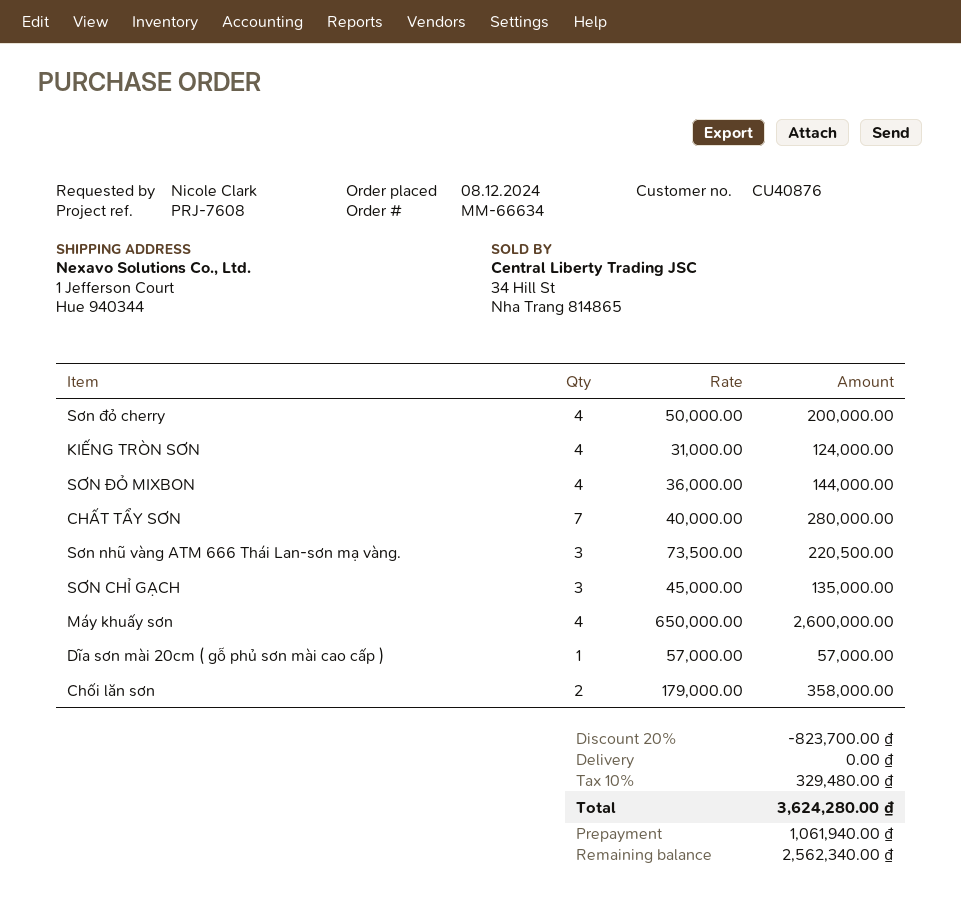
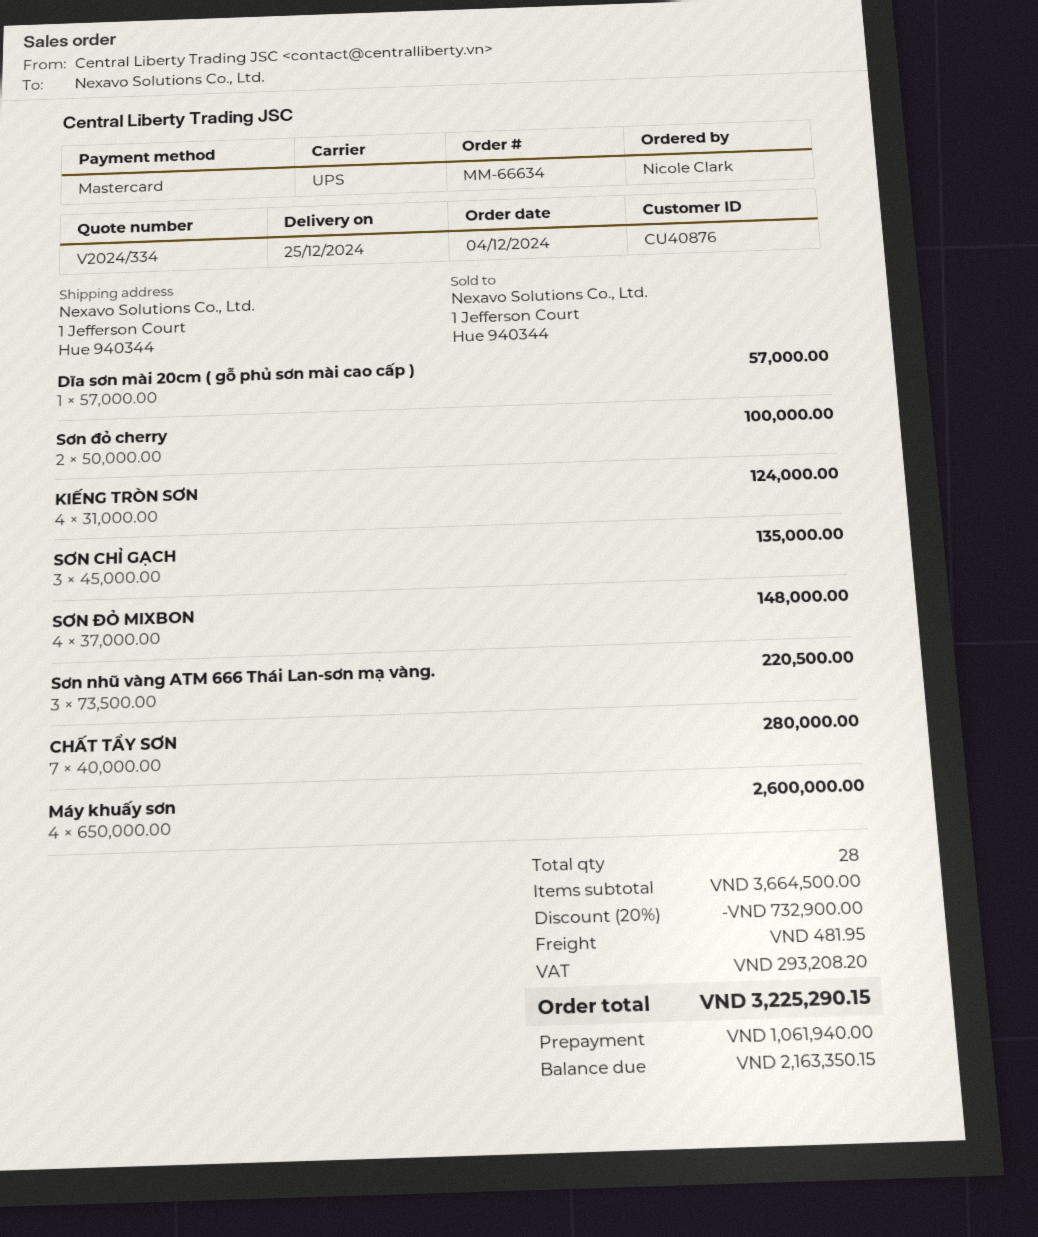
order date: 2024-12-08 -> 2024-12-04
Sơn đỏ cherry: 4 x 50000.00 = 200000.00 -> 2 x 50000.00 = 100000.00
SƠN ĐỎ MIXBON: 4 x 36000.00 = 144000.00 -> 4 x 37000.00 = 148000.00
Chối lăn sơn: 2 x 179000.00 = 358000.00 -> none
discount: 20% = 823700.00 -> 20% = 732900.00
shipping: 0.00 -> 481.95
tax: 329480.00 -> 293208.20
total: 3624280.00 -> 3225290.15
balance: 2562340.00 -> 2163350.15

